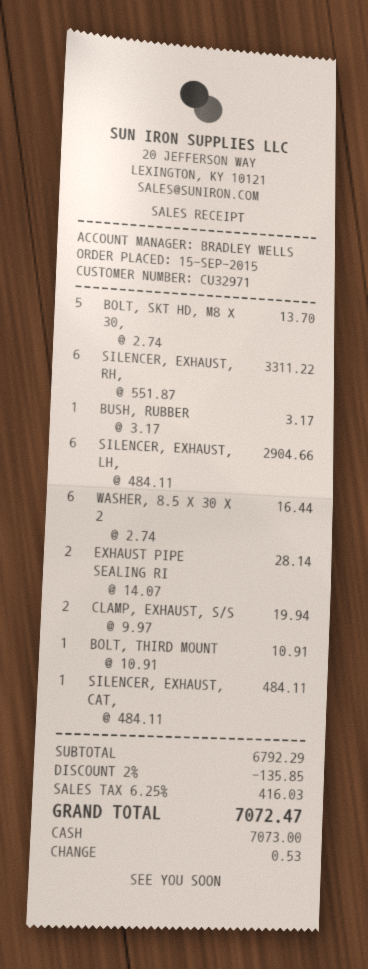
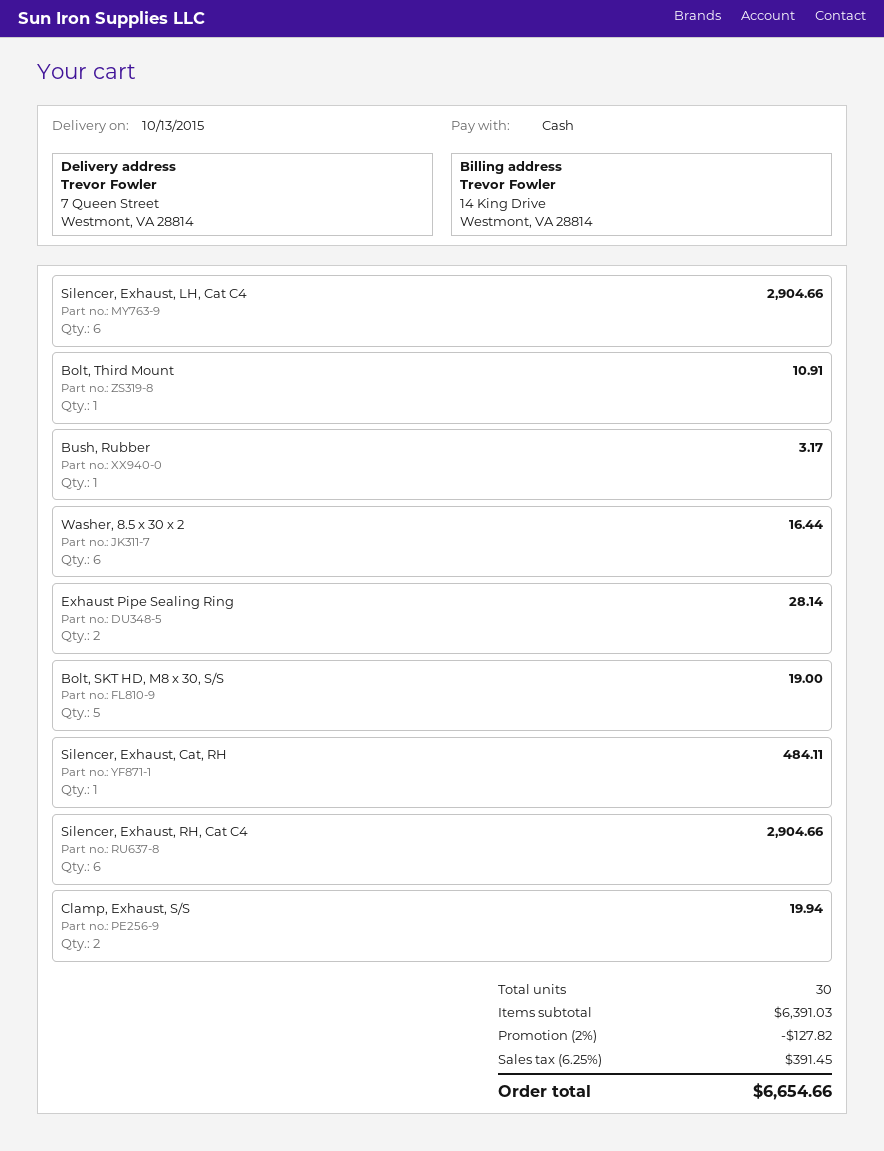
BOLT, SKT HD, M8 X 30,: 5 for 13.70 -> 5 for 19.00
SILENCER, EXHAUST, RH,: 6 for 3311.22 -> 6 for 2904.66
subtotal: 6792.29 -> 6391.03
discount: 2% = 135.85 -> 2% = 127.82
tax: 6.25% = 416.03 -> 6.25% = 391.45
total: 7072.47 -> 6654.66

